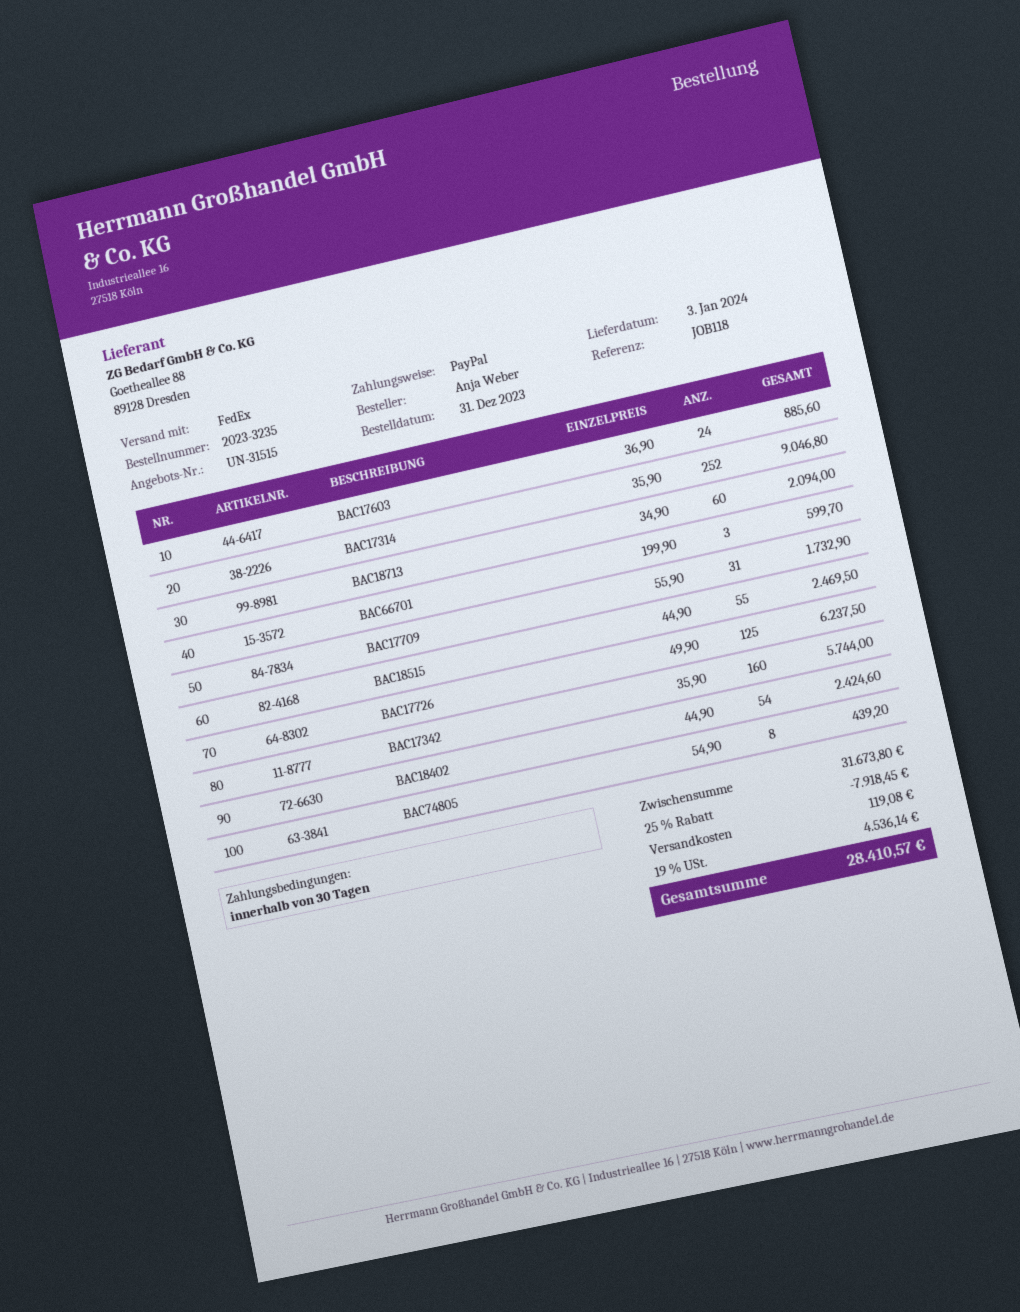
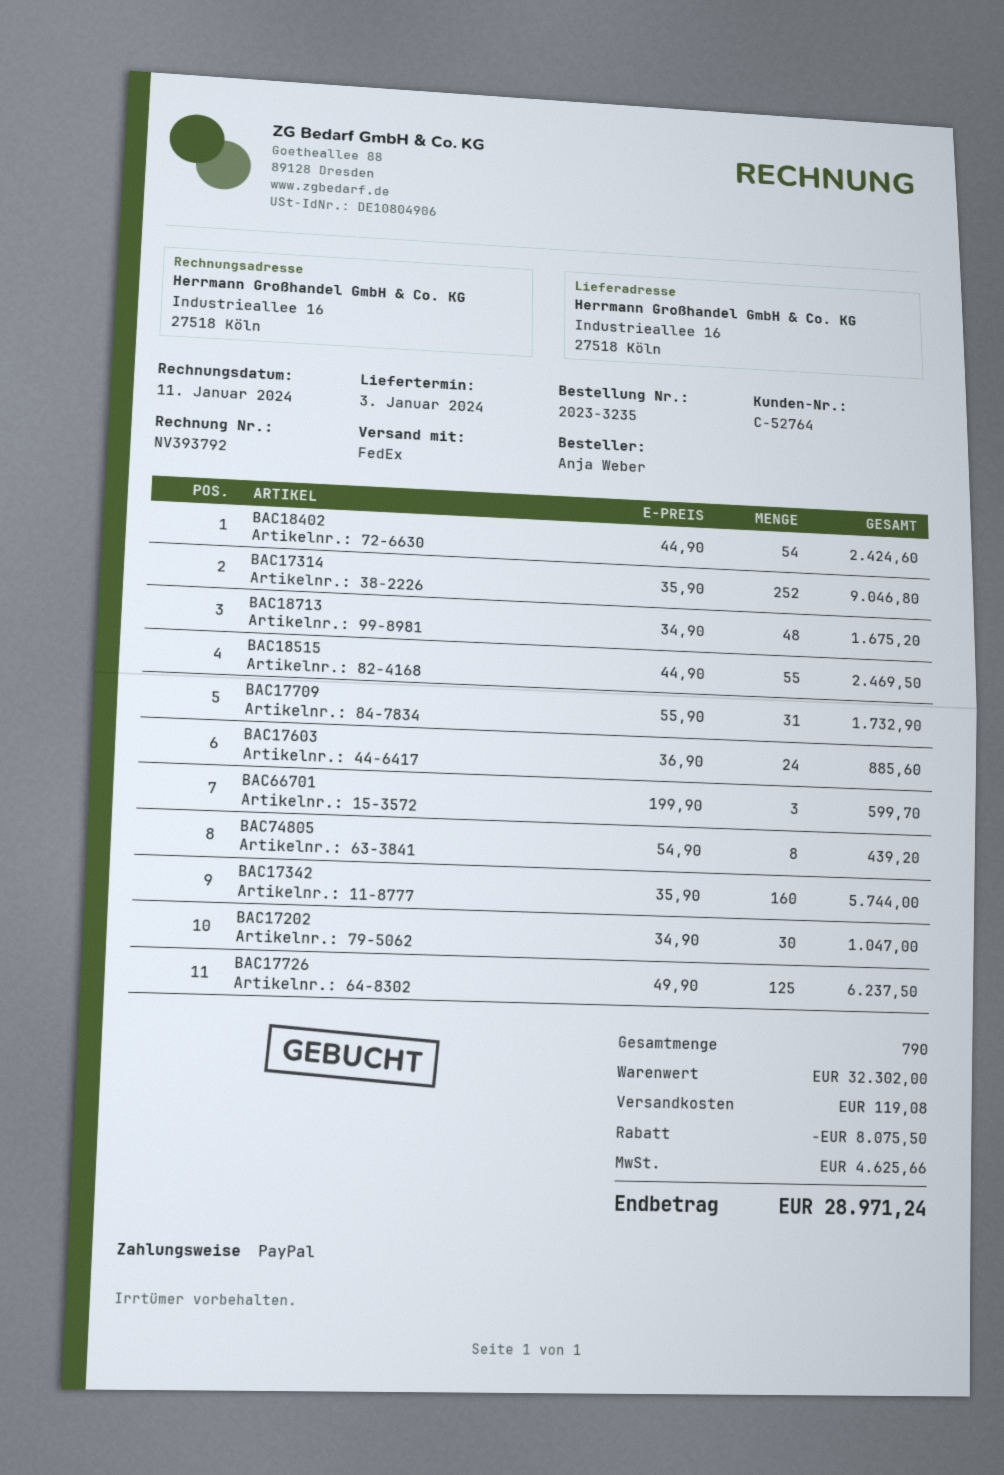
BAC18713: 60 x 34.90 = 2094.00 -> 48 x 34.90 = 1675.20
BAC17202: none -> 30 x 34.90 = 1047.00
subtotal: 31673.80 -> 32302.00
discount: 7918.45 -> 8075.50
tax: 4536.14 -> 4625.66
total: 28410.57 -> 28971.24

